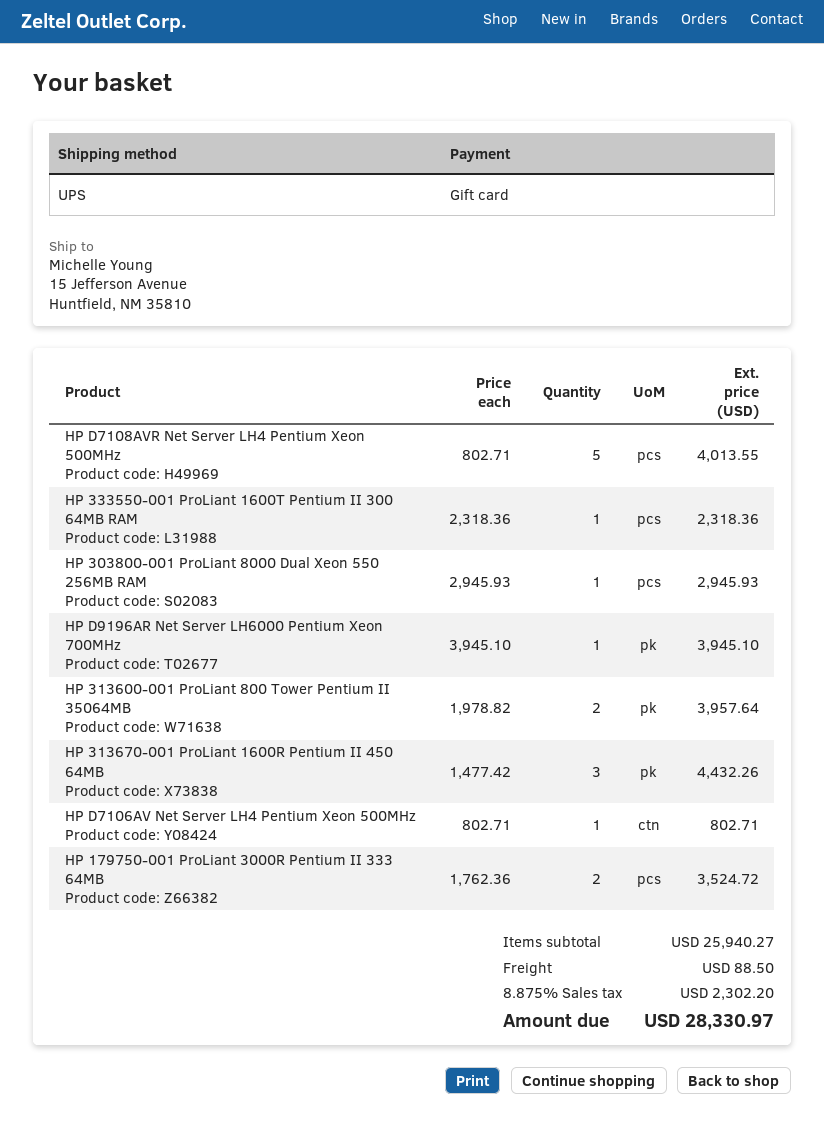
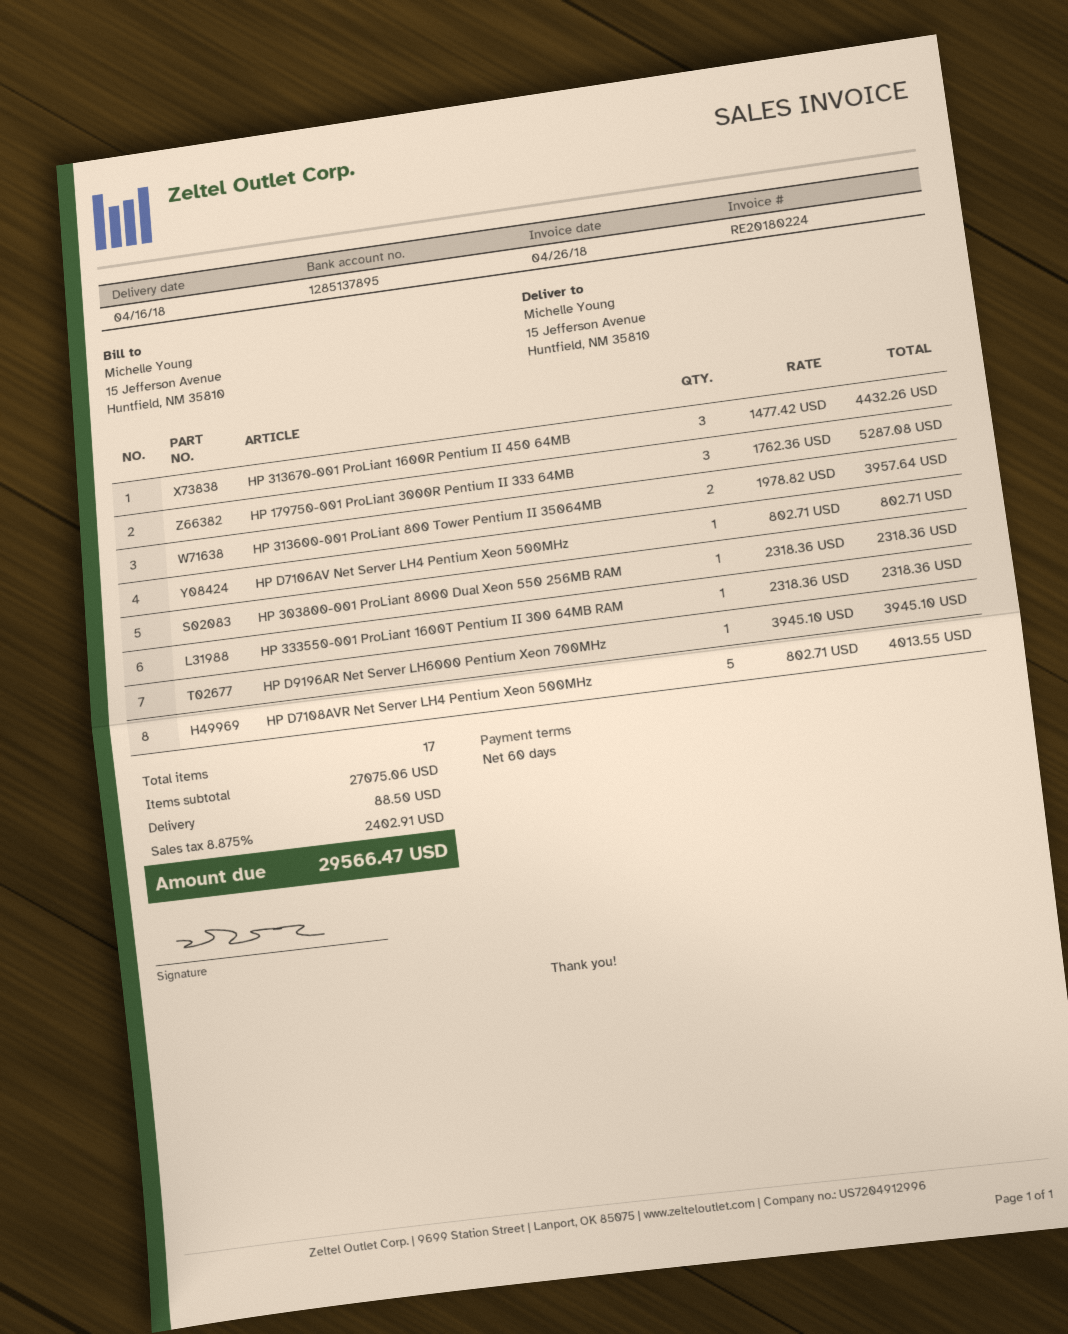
HP 303800-001 ProLiant 8000 Dual Xeon 550 256MB RAM: 1 x 2945.93 = 2945.93 -> 1 x 2318.36 = 2318.36
HP 179750-001 ProLiant 3000R Pentium II 333 64MB: 2 x 1762.36 = 3524.72 -> 3 x 1762.36 = 5287.08
subtotal: 25940.27 -> 27075.06
tax: 8.875% = 2302.20 -> 8.875% = 2402.91
total: 28330.97 -> 29566.47

